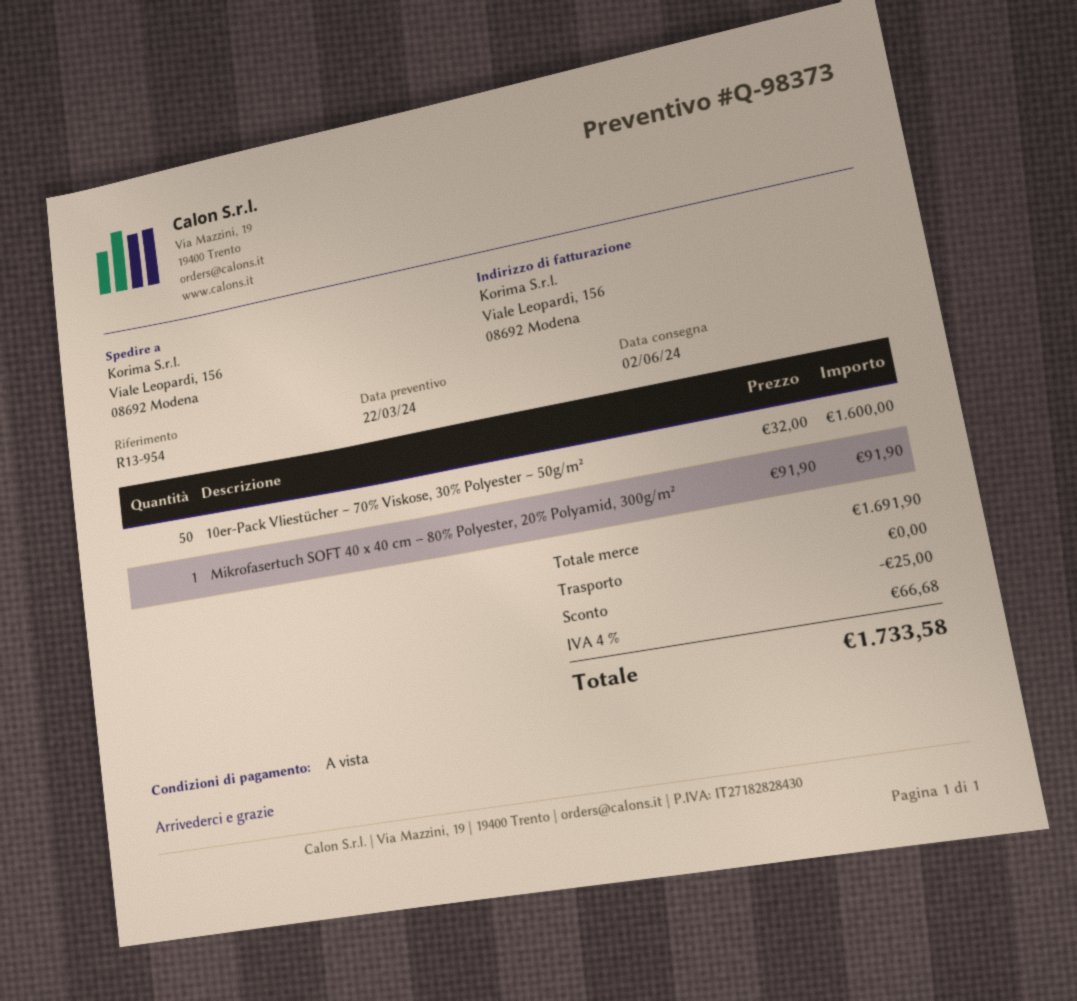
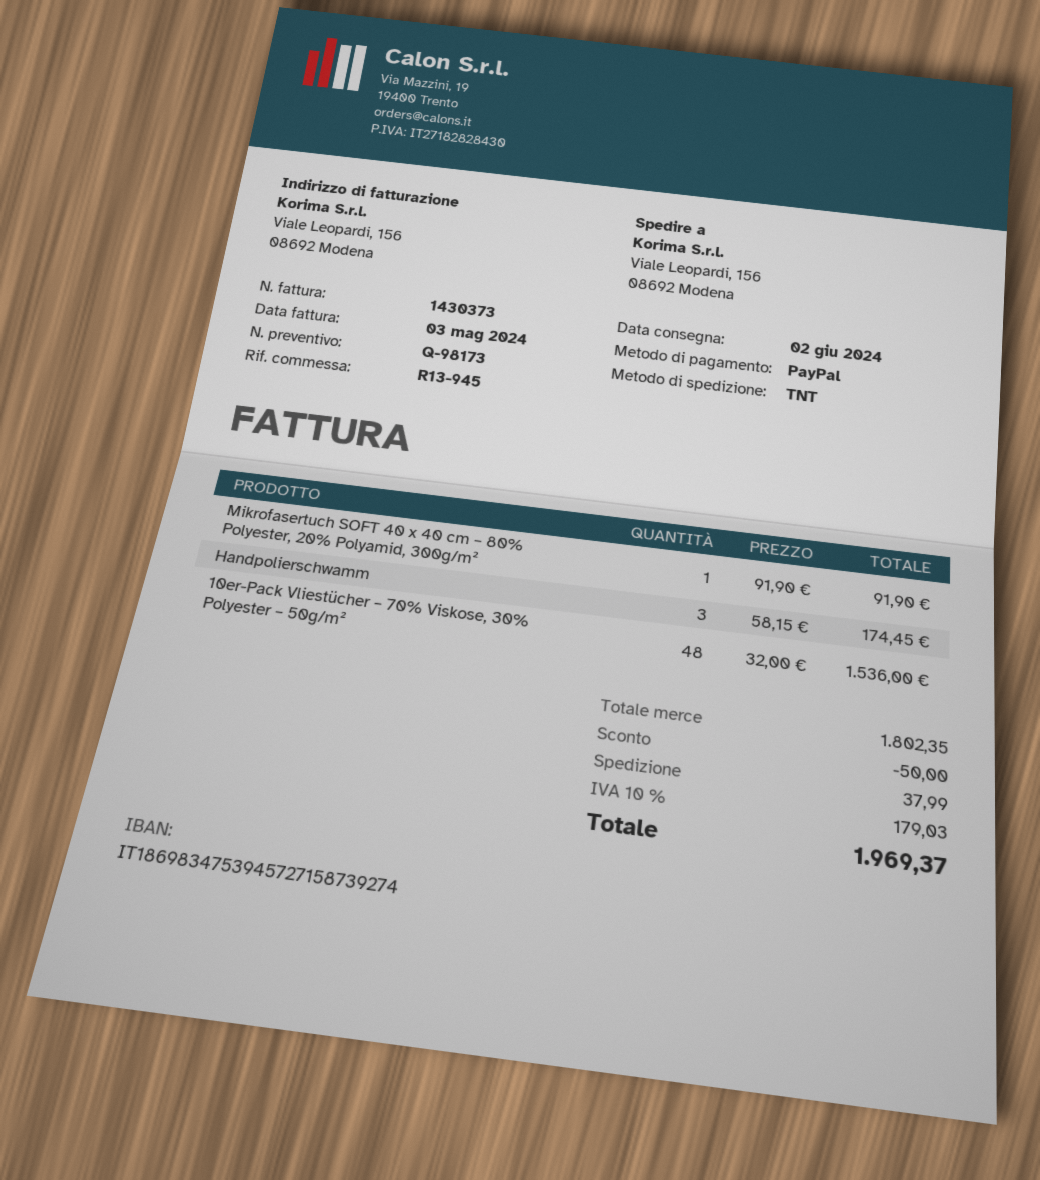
quote number: Q-98373 -> Q-98173
reference: R13-954 -> R13-945
10er-Pack Vliestücher – 70% Viskose, 30% Polyester – 50g/m²: 50 x 32.00 = 1600.00 -> 48 x 32.00 = 1536.00
Handpolierschwamm: none -> 3 x 58.15 = 174.45
subtotal: 1691.90 -> 1802.35
discount: 25.00 -> 50.00
shipping: 0.00 -> 37.99
tax: 4% = 66.68 -> 10% = 179.03
total: 1733.58 -> 1969.37

